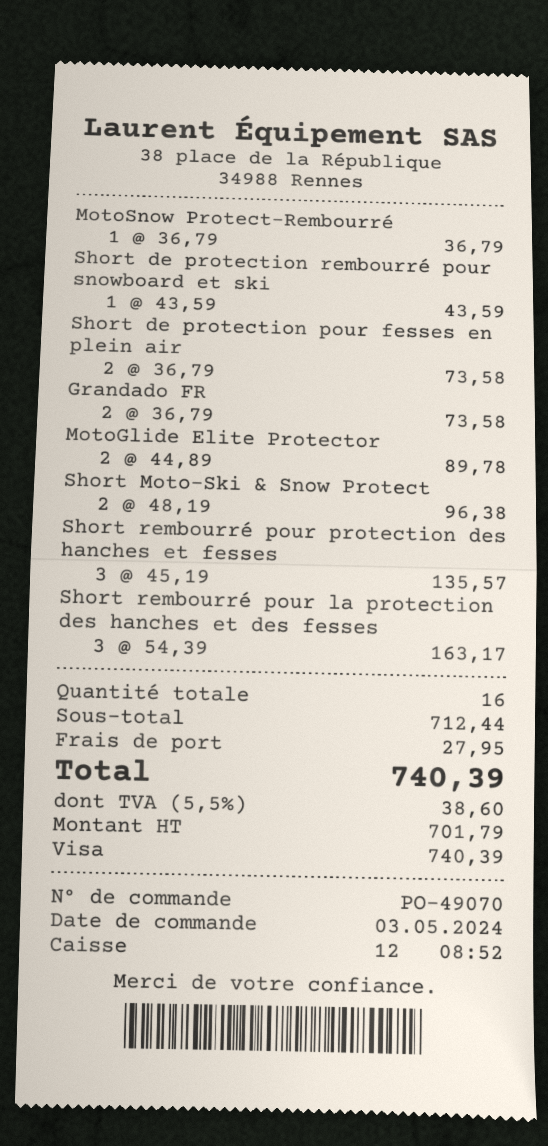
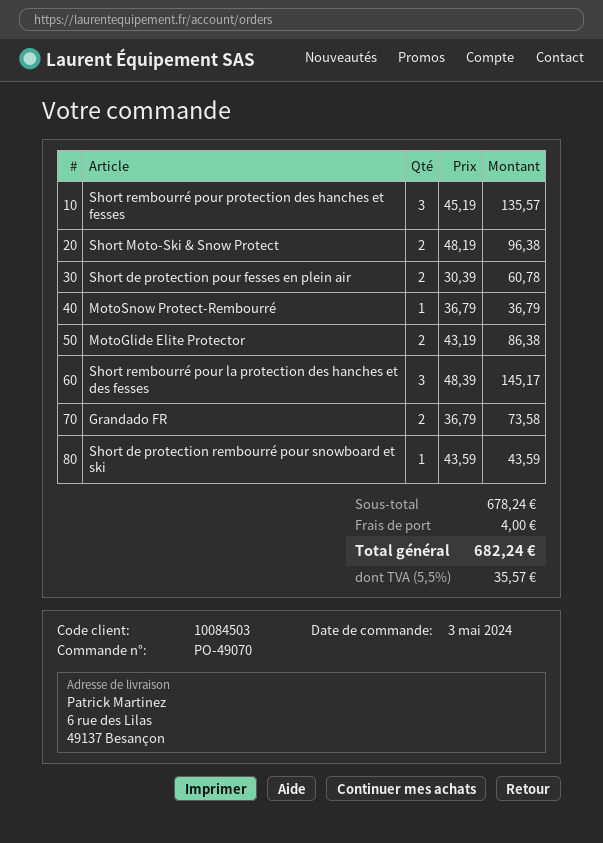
Short de protection pour fesses en plein air: 2 x 36.79 = 73.58 -> 2 x 30.39 = 60.78
MotoGlide Elite Protector: 2 x 44.89 = 89.78 -> 2 x 43.19 = 86.38
Short rembourré pour la protection des hanches et des fesses: 3 x 54.39 = 163.17 -> 3 x 48.39 = 145.17
subtotal: 712.44 -> 678.24
shipping: 27.95 -> 4.00
tax: 5.5% = 38.60 -> 5.5% = 35.57
total: 740.39 -> 682.24

